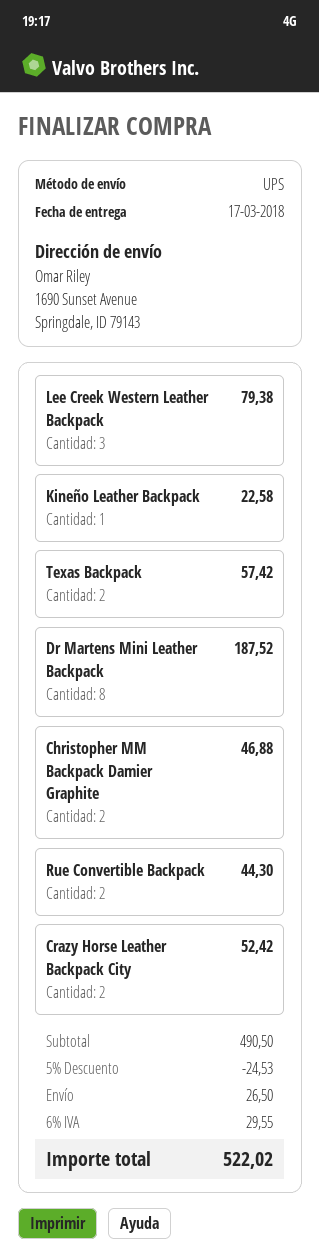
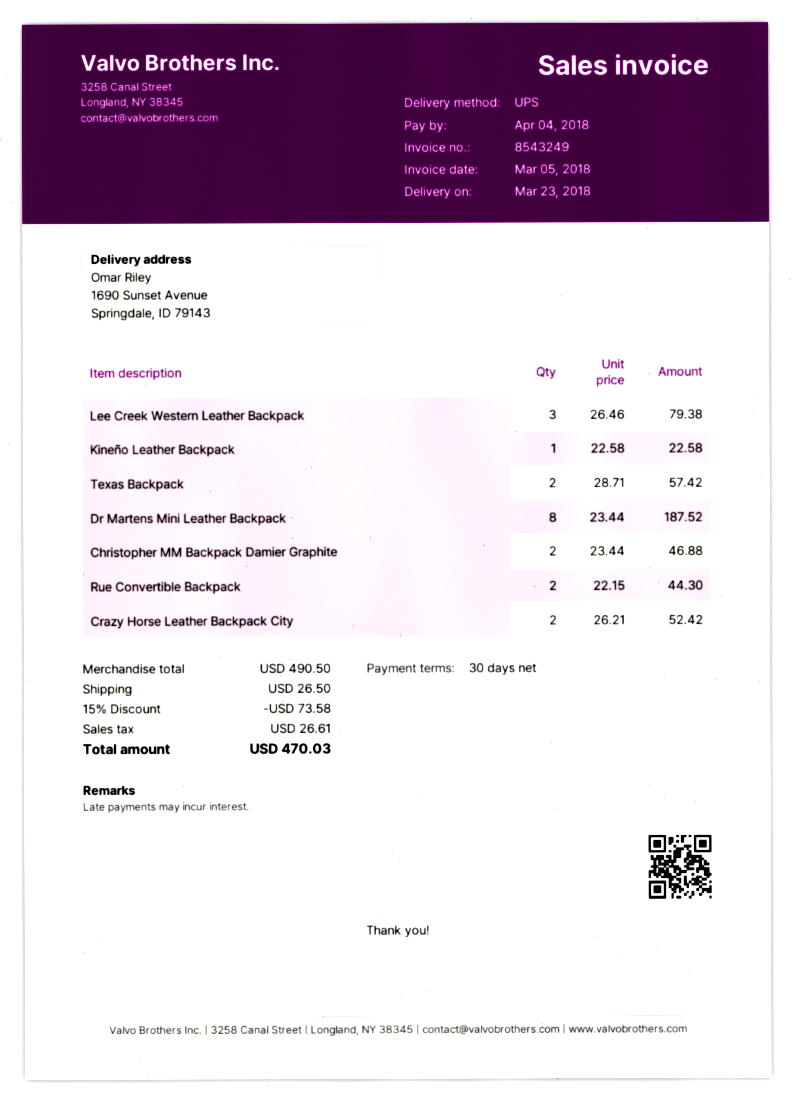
delivery date: 2018-03-17 -> 2018-03-23
discount: 5% = 24.53 -> 15% = 73.58
tax: 29.55 -> 26.61
total: 522.02 -> 470.03

